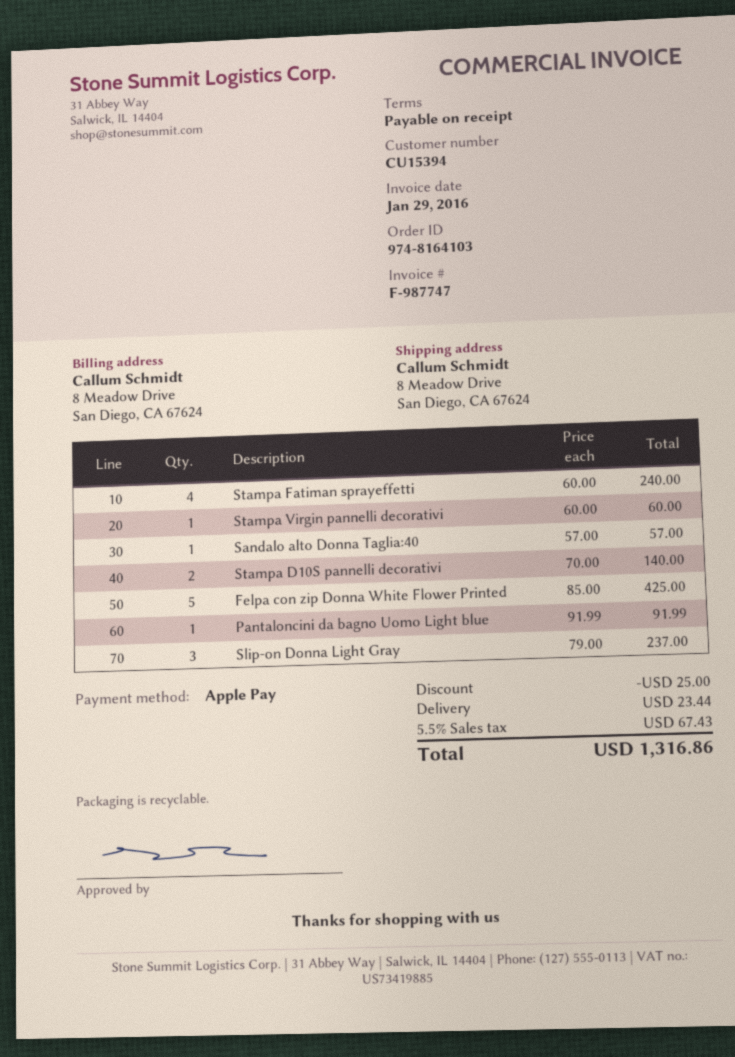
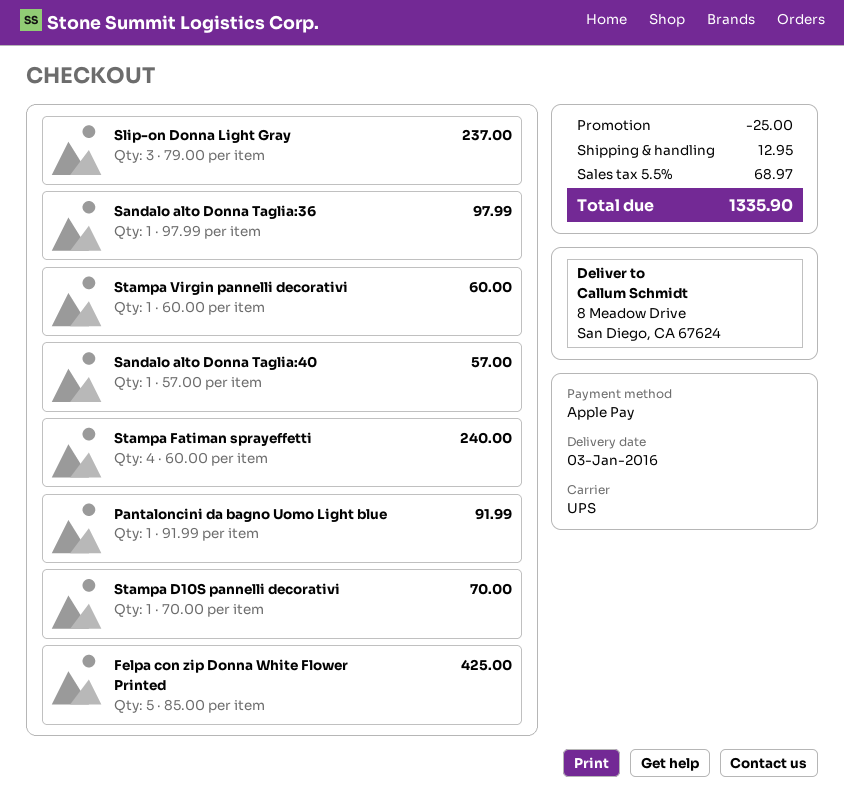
Stampa D10S pannelli decorativi: 2 x 70.00 = 140.00 -> 1 x 70.00 = 70.00
Sandalo alto Donna Taglia:36: none -> 1 x 97.99 = 97.99
shipping: 23.44 -> 12.95
tax: 5.5% = 67.43 -> 5.5% = 68.97
total: 1316.86 -> 1335.90

